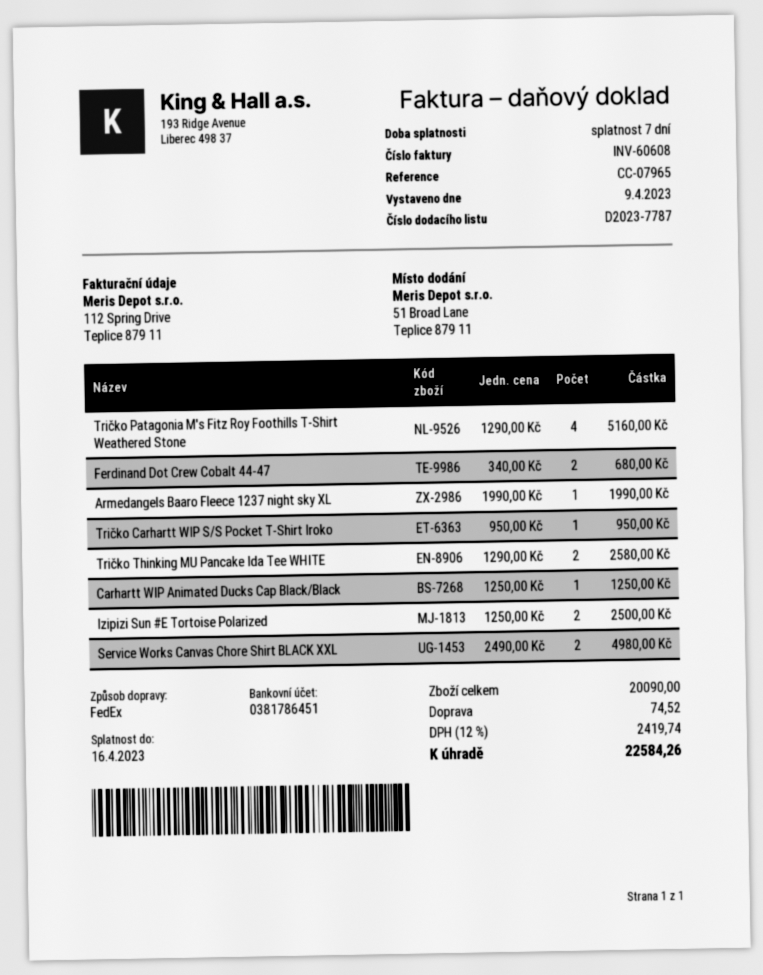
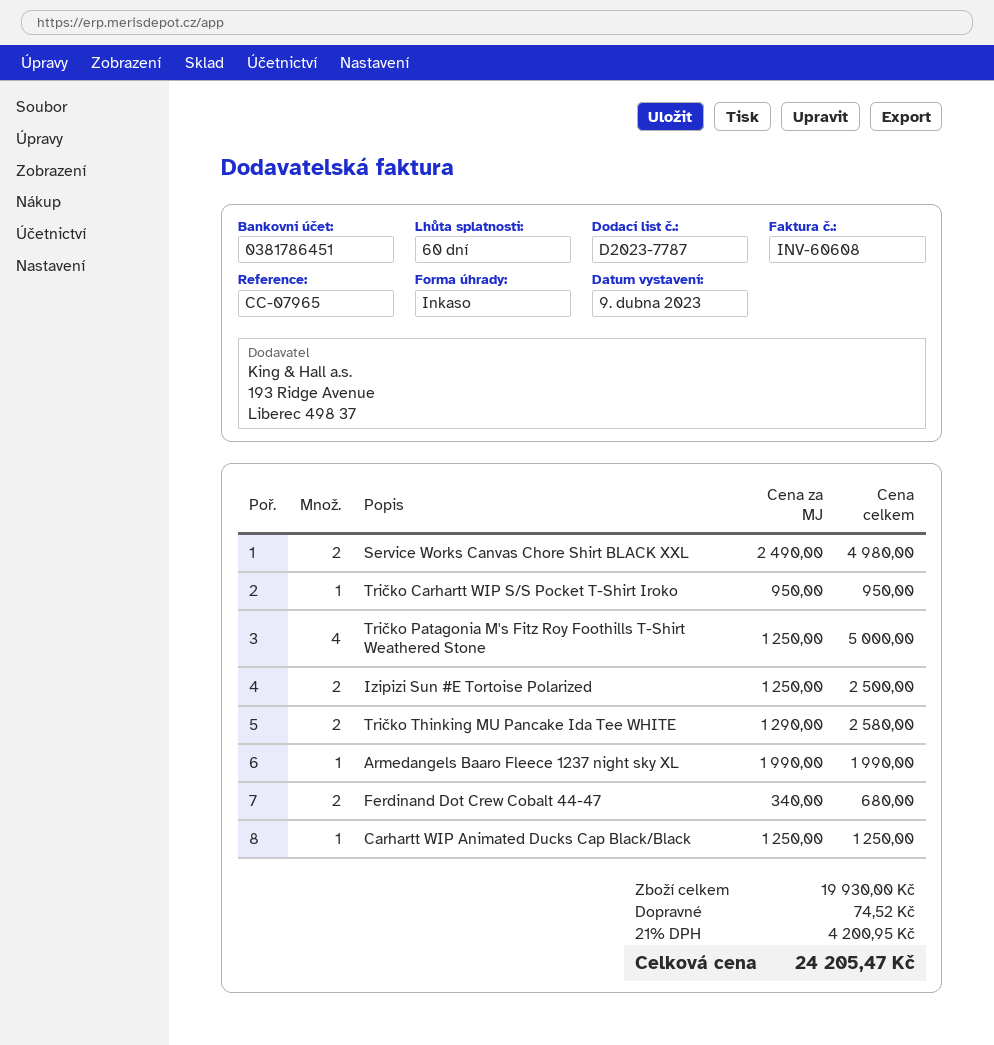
payment terms: 7 days -> 60 days
Tričko Patagonia M's Fitz Roy Foothills T-Shirt Weathered Stone: 4 x 1290.00 = 5160.00 -> 4 x 1250.00 = 5000.00
subtotal: 20090.00 -> 19930.00
tax: 12% = 2419.74 -> 21% = 4200.95
total: 22584.26 -> 24205.47

